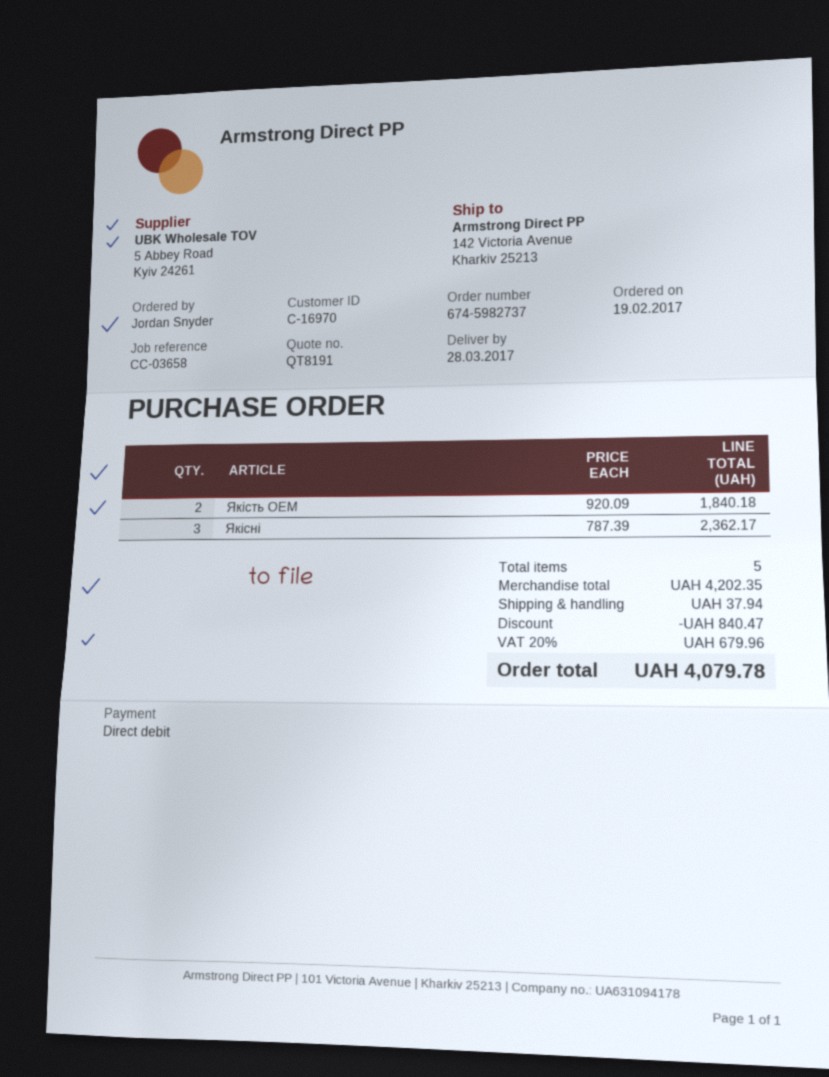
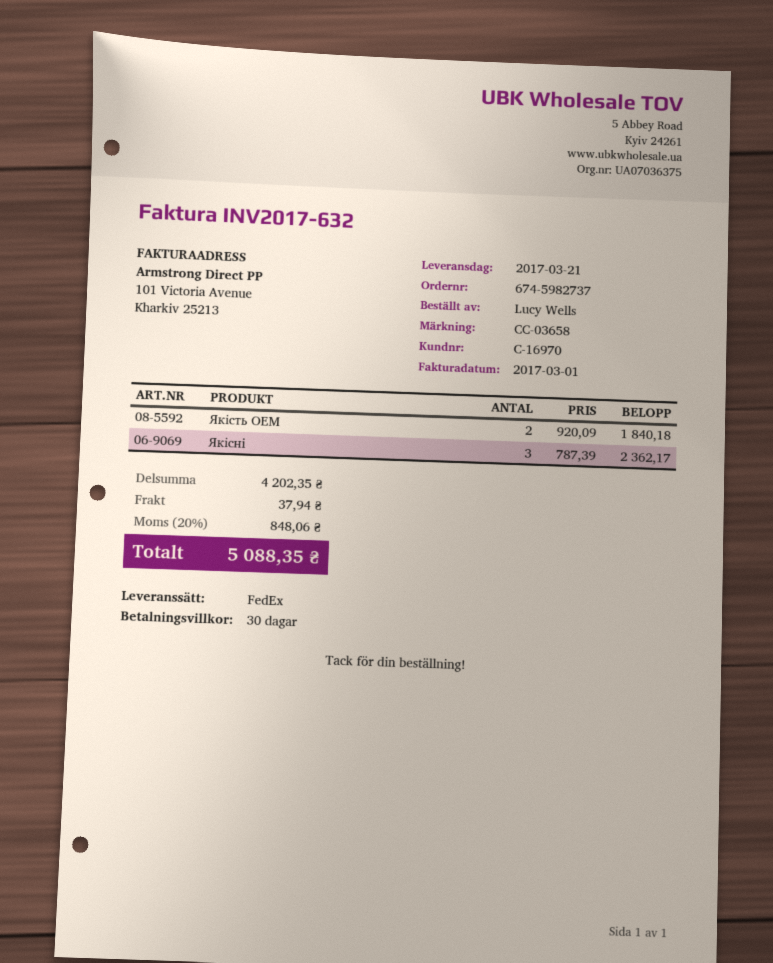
delivery date: 2017-03-28 -> 2017-03-21
ordered by: Jordan Snyder -> Lucy Wells
discount: 840.47 -> none
tax: 20% = 679.96 -> 20% = 848.06
total: 4079.78 -> 5088.35

